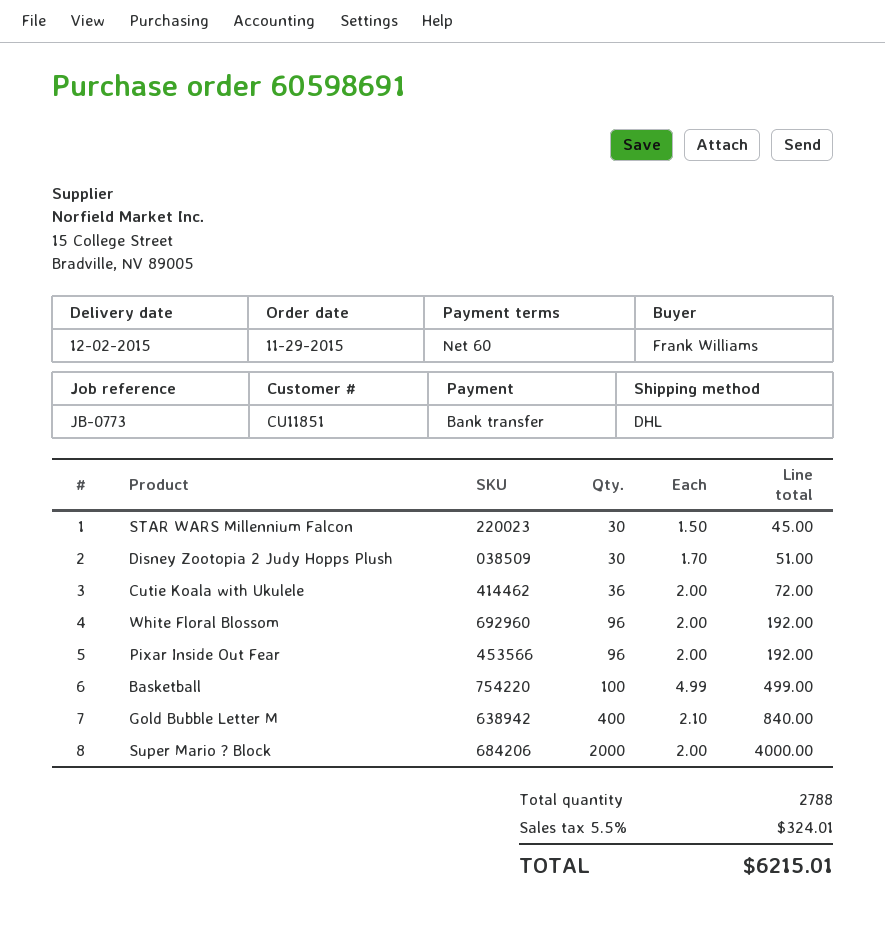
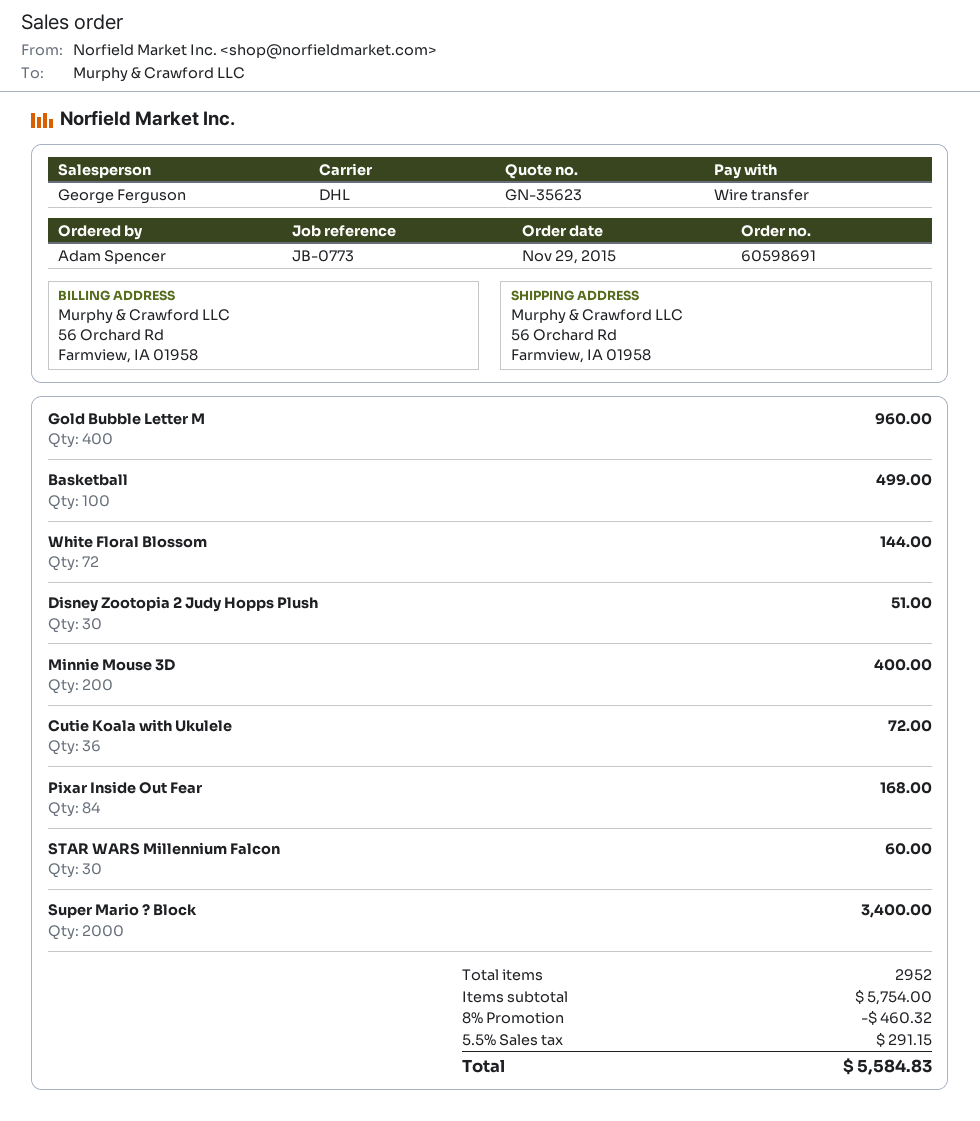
ordered by: Frank Williams -> Adam Spencer
STAR WARS Millennium Falcon: 30 for 45.00 -> 30 for 60.00
White Floral Blossom: 96 for 192.00 -> 72 for 144.00
Pixar Inside Out Fear: 96 for 192.00 -> 84 for 168.00
Gold Bubble Letter M: 400 for 840.00 -> 400 for 960.00
Super Mario ? Block: 2000 for 4000.00 -> 2000 for 3400.00
Minnie Mouse 3D: none -> 200 for 400.00
total quantity: 2788 -> 2952
discount: none -> 8% = 460.32
tax: 5.5% = 324.01 -> 5.5% = 291.15
total: 6215.01 -> 5584.83

